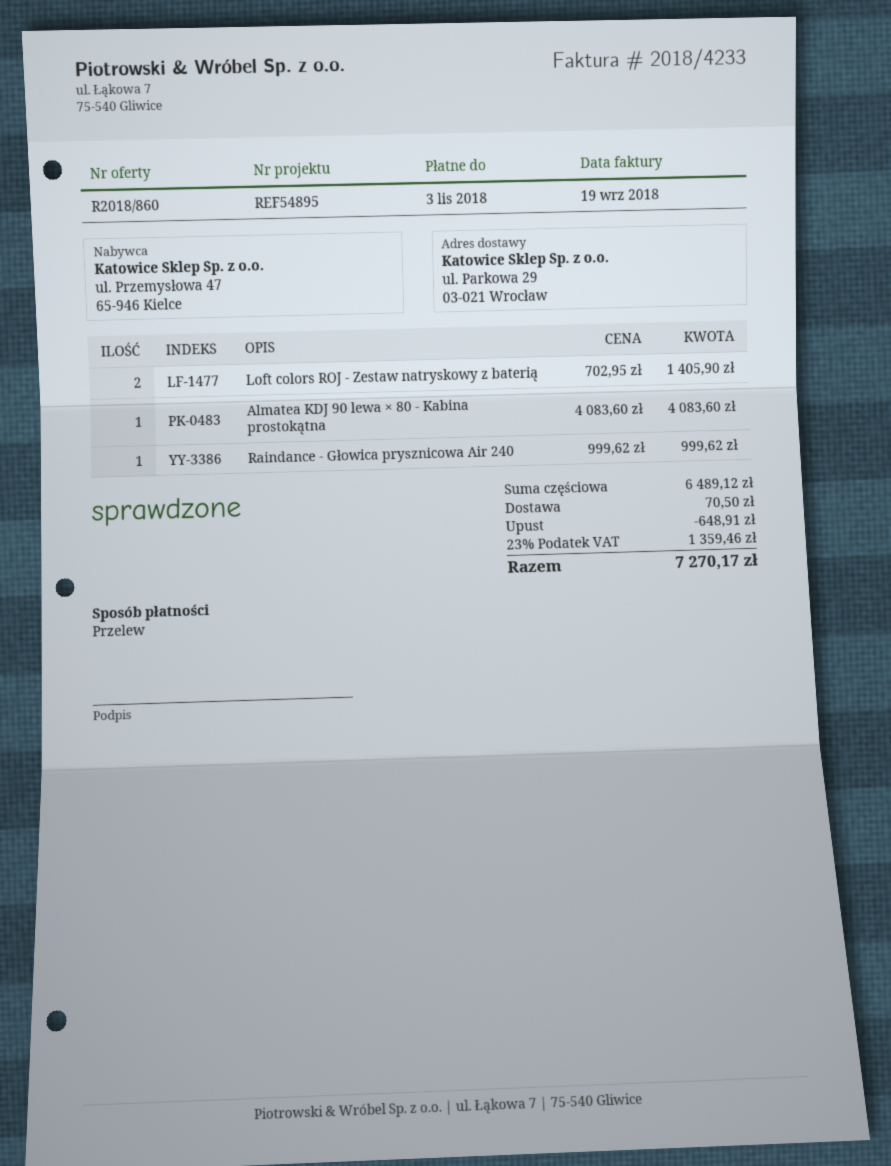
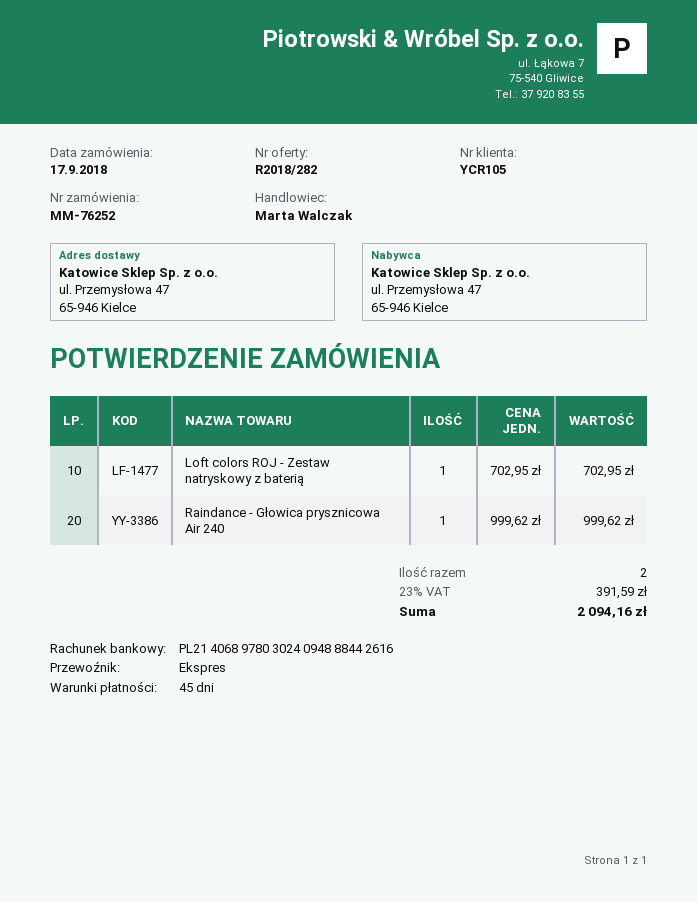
quote number: R2018/860 -> R2018/282
ship to: ul. Parkowa 29, 03-021 Wrocław -> ul. Przemysłowa 47, 65-946 Kielce
Loft colors ROJ - Zestaw natryskowy z baterią: 2 x 702.95 = 1405.90 -> 1 x 702.95 = 702.95
Almatea KDJ 90 lewa × 80 - Kabina prostokątna: 1 x 4083.60 = 4083.60 -> none
discount: 648.91 -> none
shipping: 70.50 -> none
tax: 23% = 1359.46 -> 23% = 391.59
total: 7270.17 -> 2094.16

